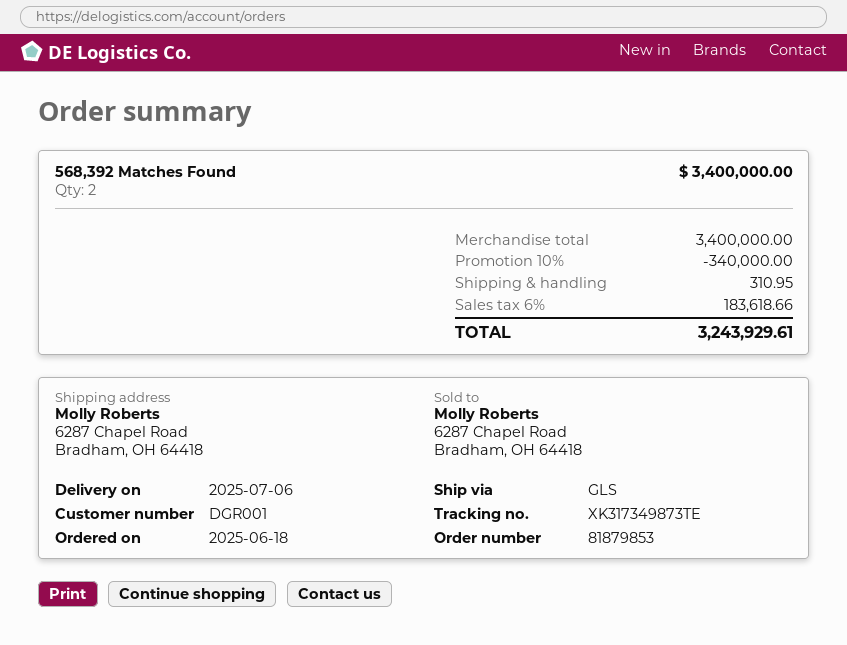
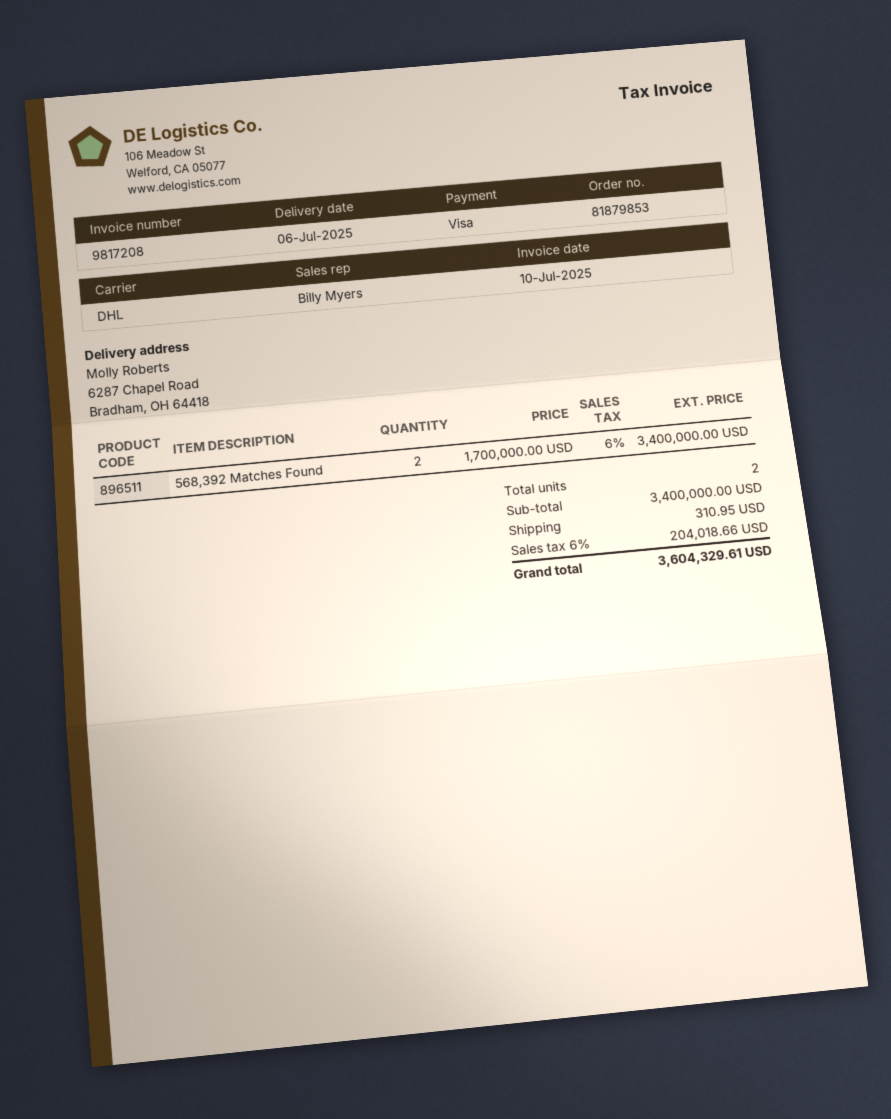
shipping method: GLS -> DHL
discount: 10% = 340000.00 -> none
tax: 6% = 183618.66 -> 6% = 204018.66
total: 3243929.61 -> 3604329.61

